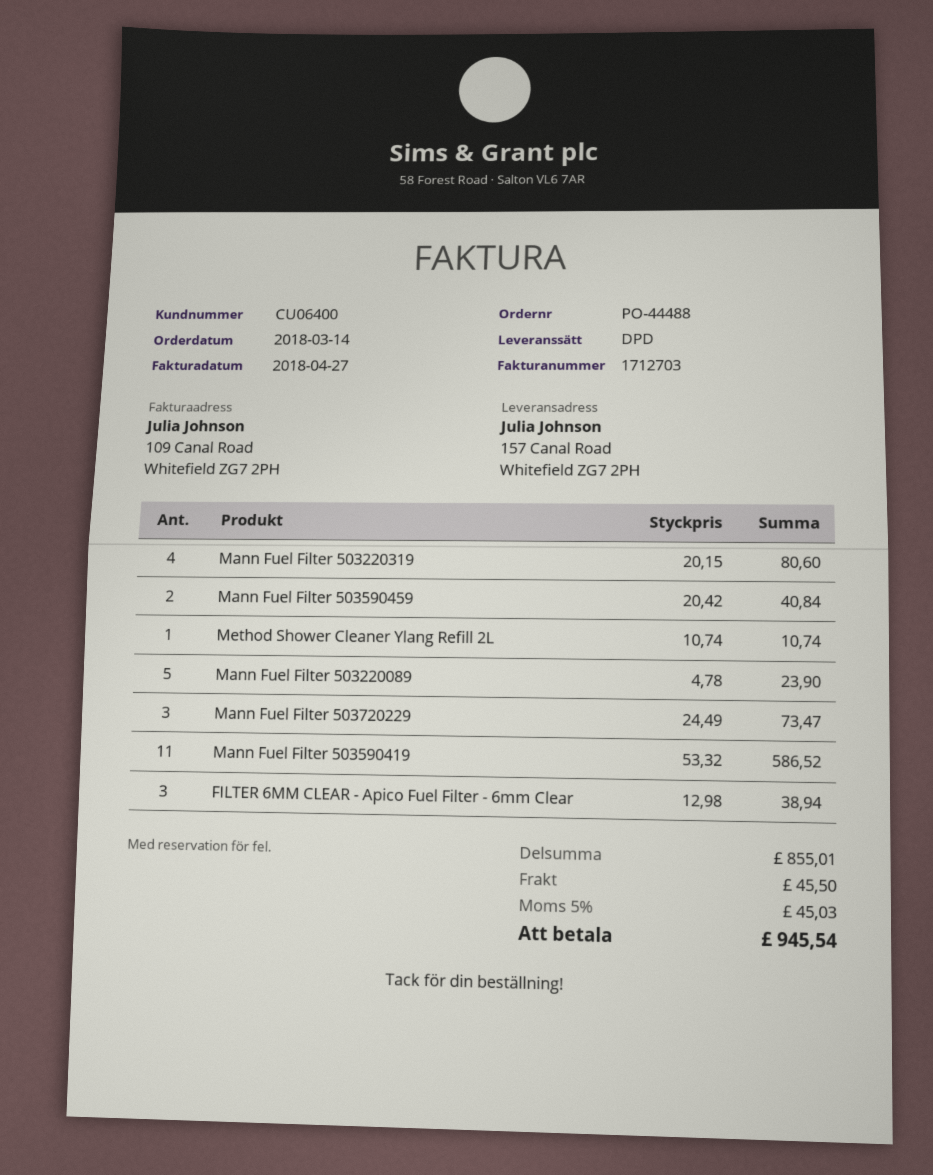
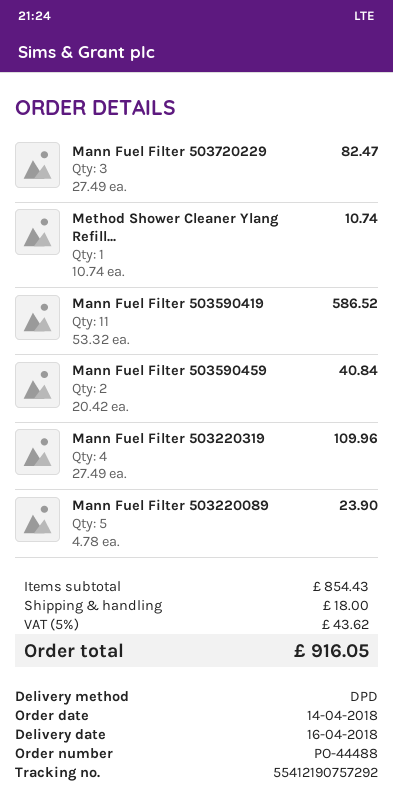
order date: 2018-03-14 -> 2018-04-14
Mann Fuel Filter 503220319: 4 x 20.15 = 80.60 -> 4 x 27.49 = 109.96
Mann Fuel Filter 503720229: 3 x 24.49 = 73.47 -> 3 x 27.49 = 82.47
FILTER 6MM CLEAR - Apico Fuel Filter - 6mm Clear: 3 x 12.98 = 38.94 -> none
subtotal: 855.01 -> 854.43
shipping: 45.50 -> 18.00
tax: 5% = 45.03 -> 5% = 43.62
total: 945.54 -> 916.05

